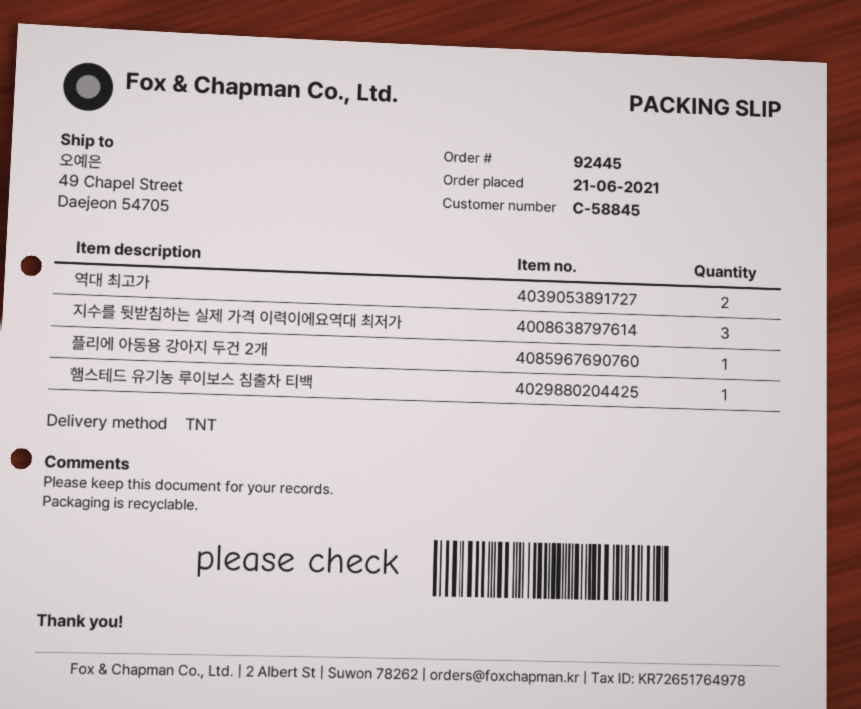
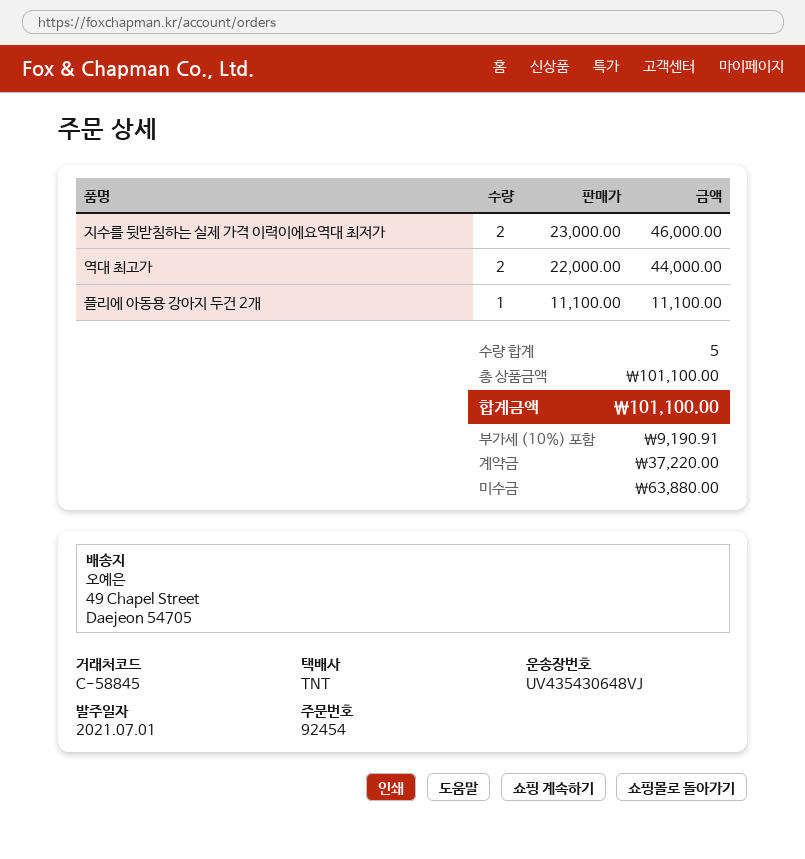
order number: 92445 -> 92454
order date: 2021-06-21 -> 2021-07-01
지수를 뒷받침하는 실제 가격 이력이에요역대 최저가: 3 -> 2
햄스테드 유기농 루이보스 침출차 티백: 1 -> none

